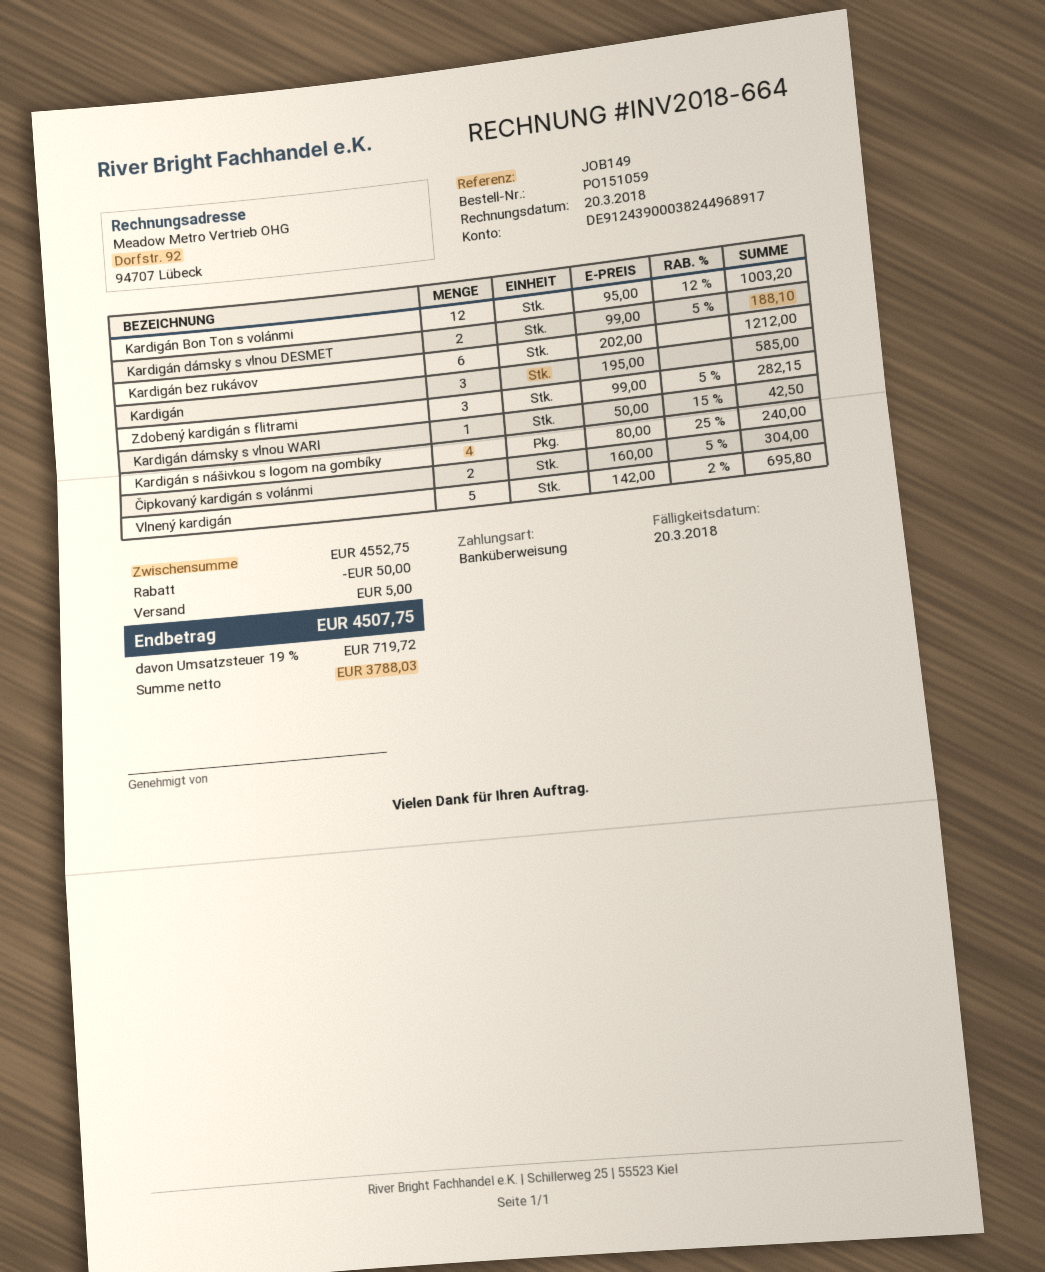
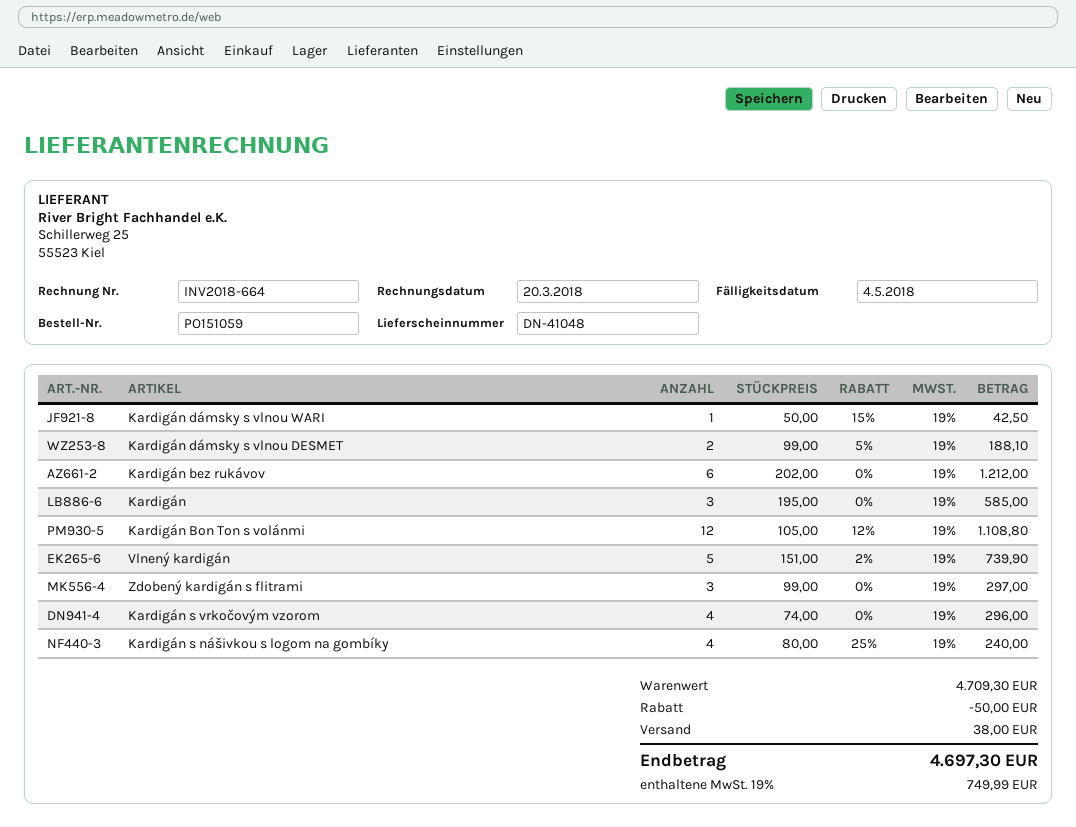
due date: 2018-03-20 -> 2018-05-04
Kardigán Bon Ton s volánmi: 12 x 95.00 - 12% = 1003.20 -> 12 x 105.00 - 12% = 1108.80
Zdobený kardigán s flitrami: 3 x 99.00 - 5% = 282.15 -> 3 x 99.00 = 297.00
Čipkovaný kardigán s volánmi: 2 x 160.00 - 5% = 304.00 -> none
Vlnený kardigán: 5 x 142.00 - 2% = 695.80 -> 5 x 151.00 - 2% = 739.90
Kardigán s vrkočovým vzorom: none -> 4 x 74.00 = 296.00
subtotal: 4552.75 -> 4709.30
shipping: 5.00 -> 38.00
tax: 19% = 719.72 -> 19% = 749.99
total: 4507.75 -> 4697.30

